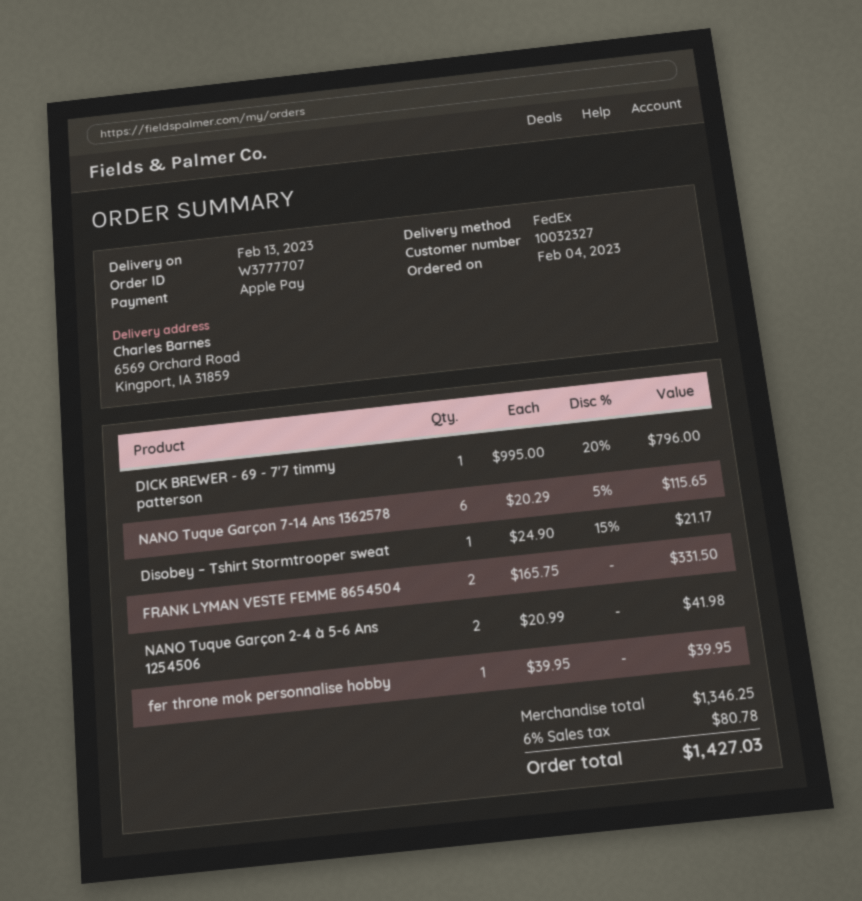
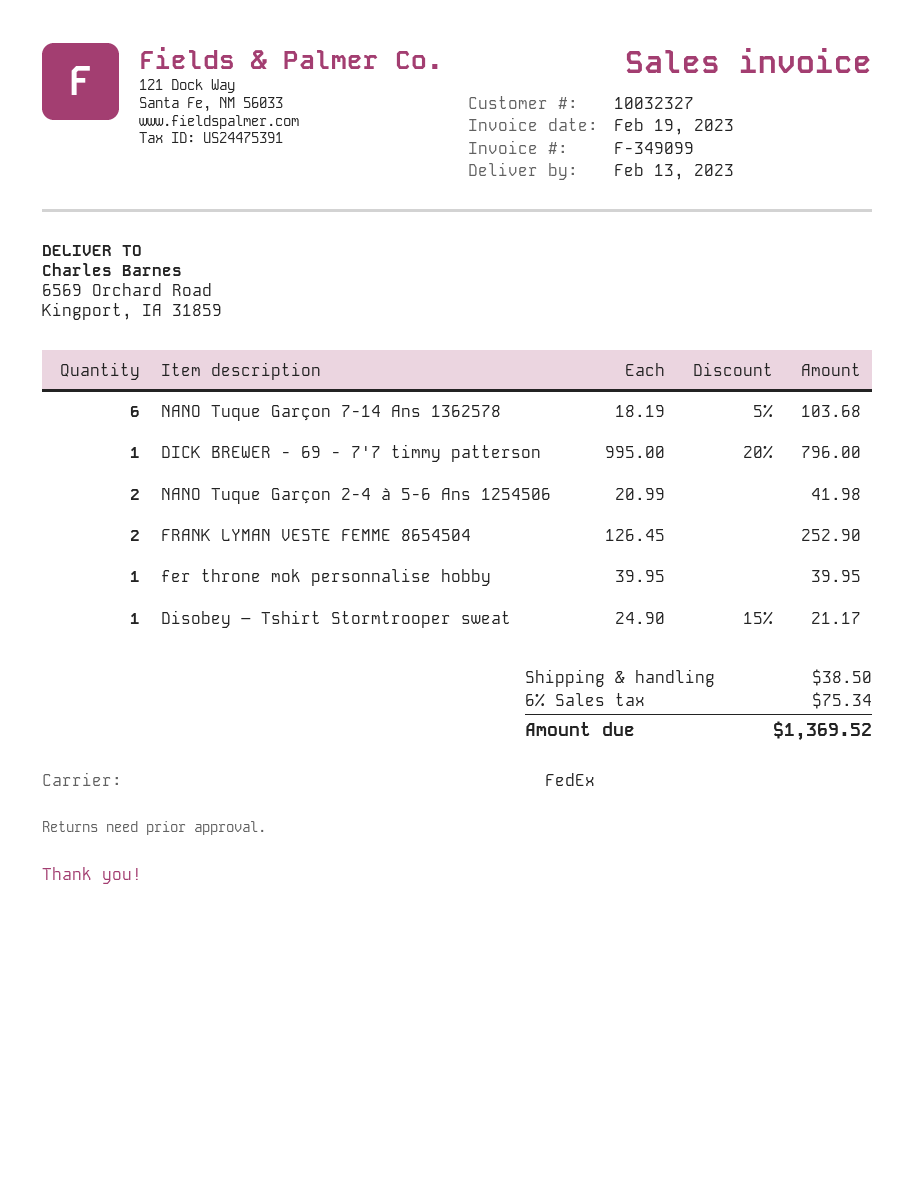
NANO Tuque Garçon 7-14 Ans 1362578: 6 x 20.29 - 5% = 115.65 -> 6 x 18.19 - 5% = 103.68
FRANK LYMAN VESTE FEMME 8654504: 2 x 165.75 = 331.50 -> 2 x 126.45 = 252.90
shipping: none -> 38.50
tax: 6% = 80.78 -> 6% = 75.34
total: 1427.03 -> 1369.52

